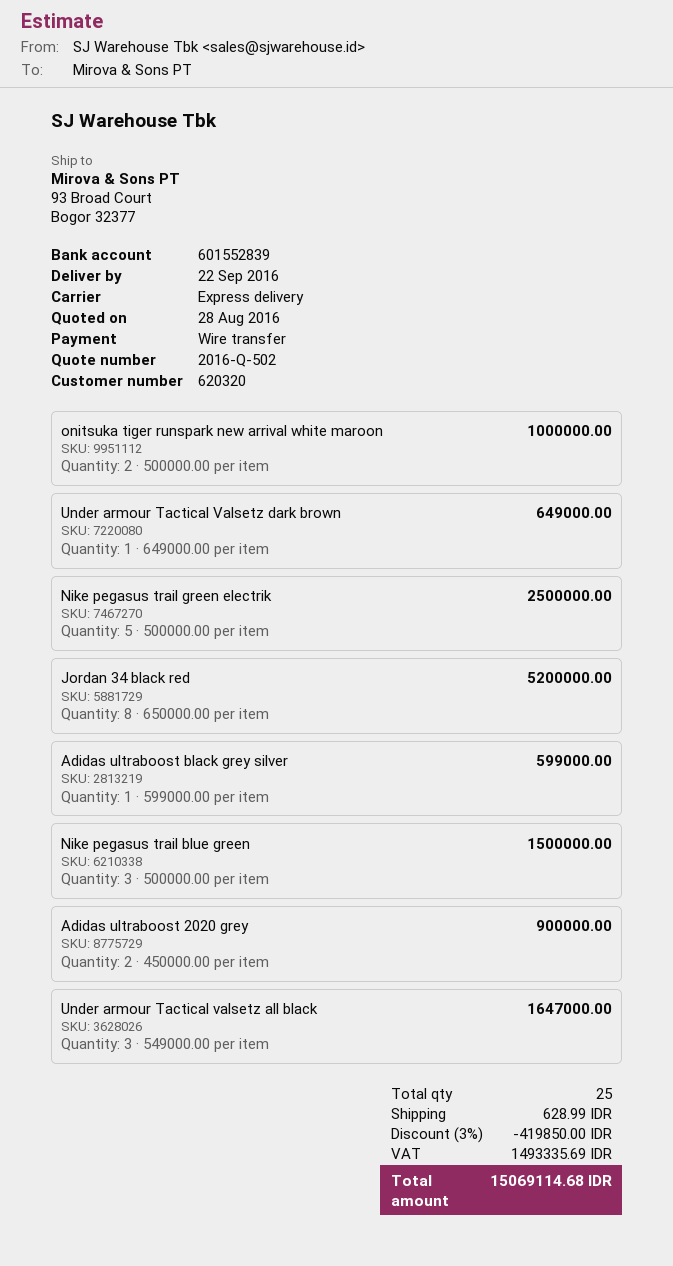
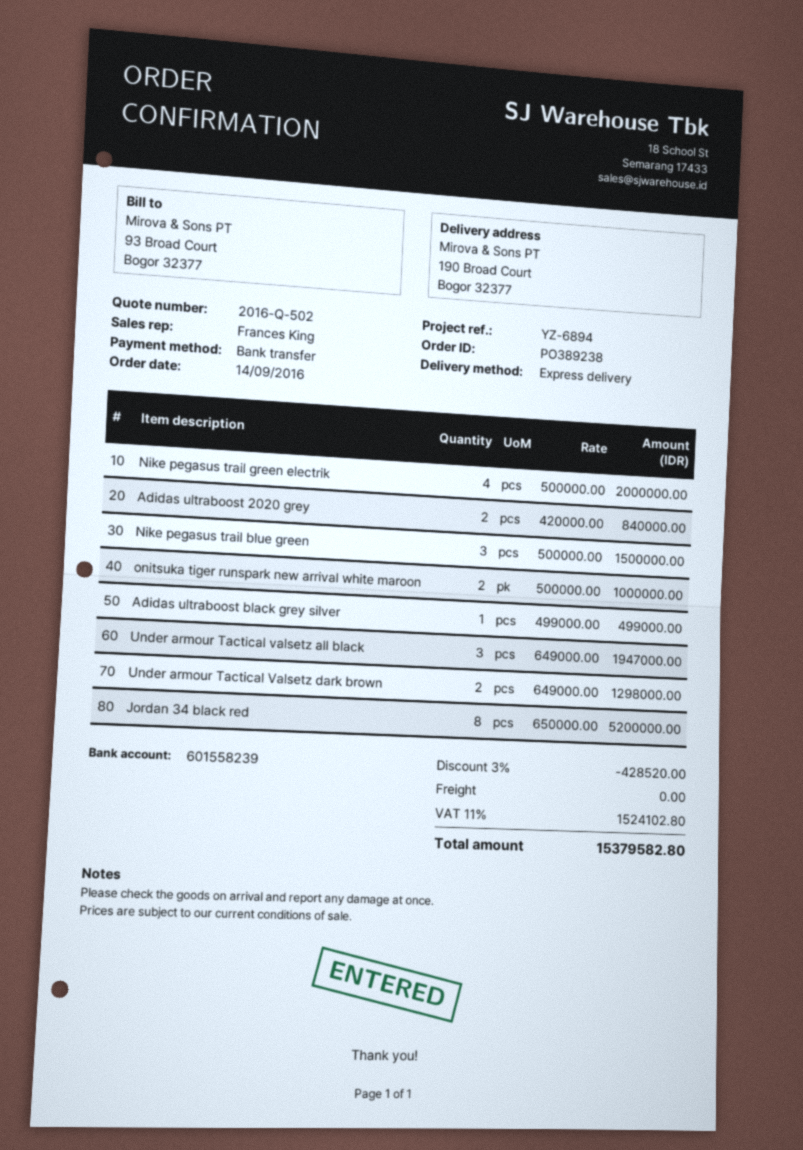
bank account: 601552839 -> 601558239
ship to: 93 Broad Court, Bogor 32377 -> 190 Broad Court, Bogor 32377
Under armour Tactical Valsetz dark brown: 1 x 649000.00 = 649000.00 -> 2 x 649000.00 = 1298000.00
Nike pegasus trail green electrik: 5 x 500000.00 = 2500000.00 -> 4 x 500000.00 = 2000000.00
Adidas ultraboost black grey silver: 1 x 599000.00 = 599000.00 -> 1 x 499000.00 = 499000.00
Adidas ultraboost 2020 grey: 2 x 450000.00 = 900000.00 -> 2 x 420000.00 = 840000.00
Under armour Tactical valsetz all black: 3 x 549000.00 = 1647000.00 -> 3 x 649000.00 = 1947000.00
discount: 3% = 419850.00 -> 3% = 428520.00
shipping: 628.99 -> 0.00
tax: 1493335.69 -> 1524102.80
total: 15069114.68 -> 15379582.80

